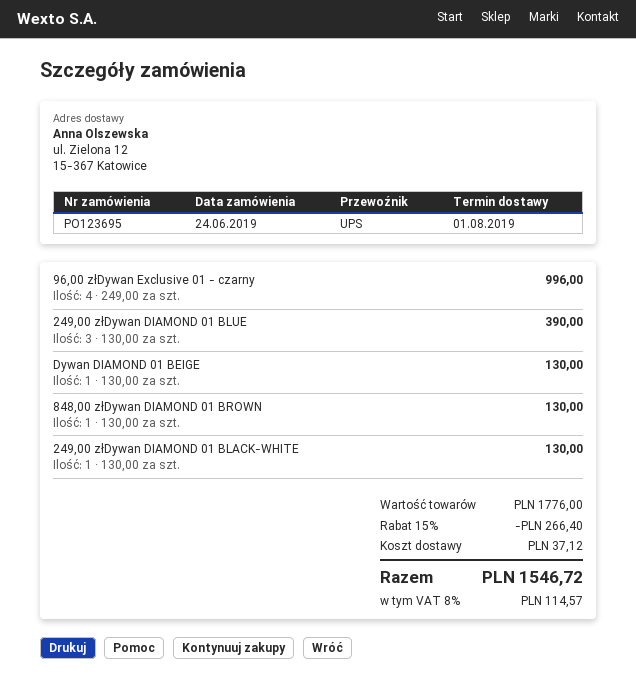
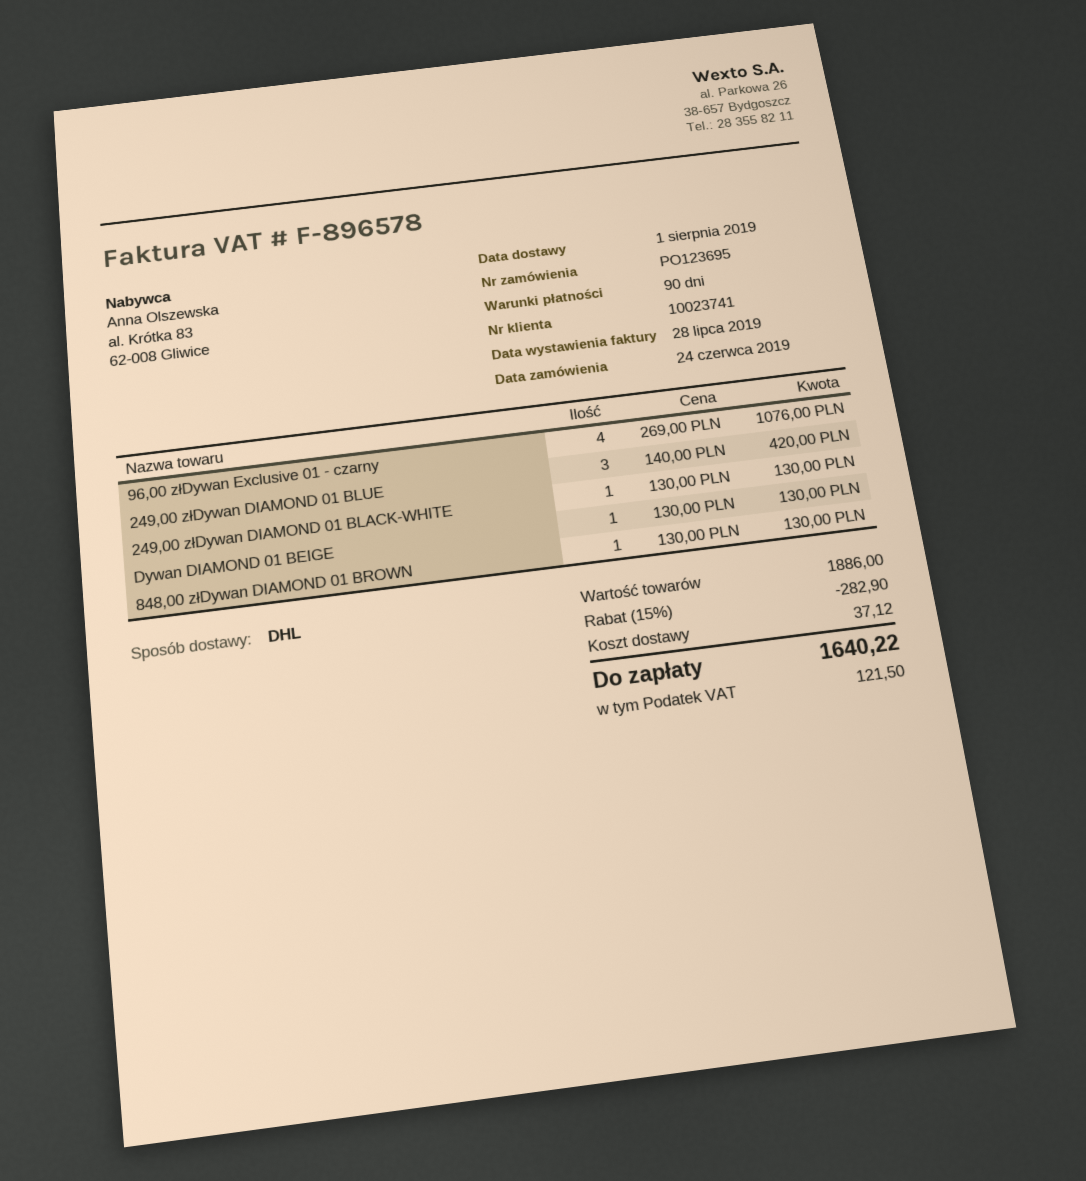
shipping method: UPS -> DHL
96,00 złDywan Exclusive 01 - czarny: 4 x 249.00 = 996.00 -> 4 x 269.00 = 1076.00
249,00 złDywan DIAMOND 01 BLUE: 3 x 130.00 = 390.00 -> 3 x 140.00 = 420.00
subtotal: 1776.00 -> 1886.00
discount: 15% = 266.40 -> 15% = 282.90
tax: 114.57 -> 121.50
total: 1546.72 -> 1640.22

